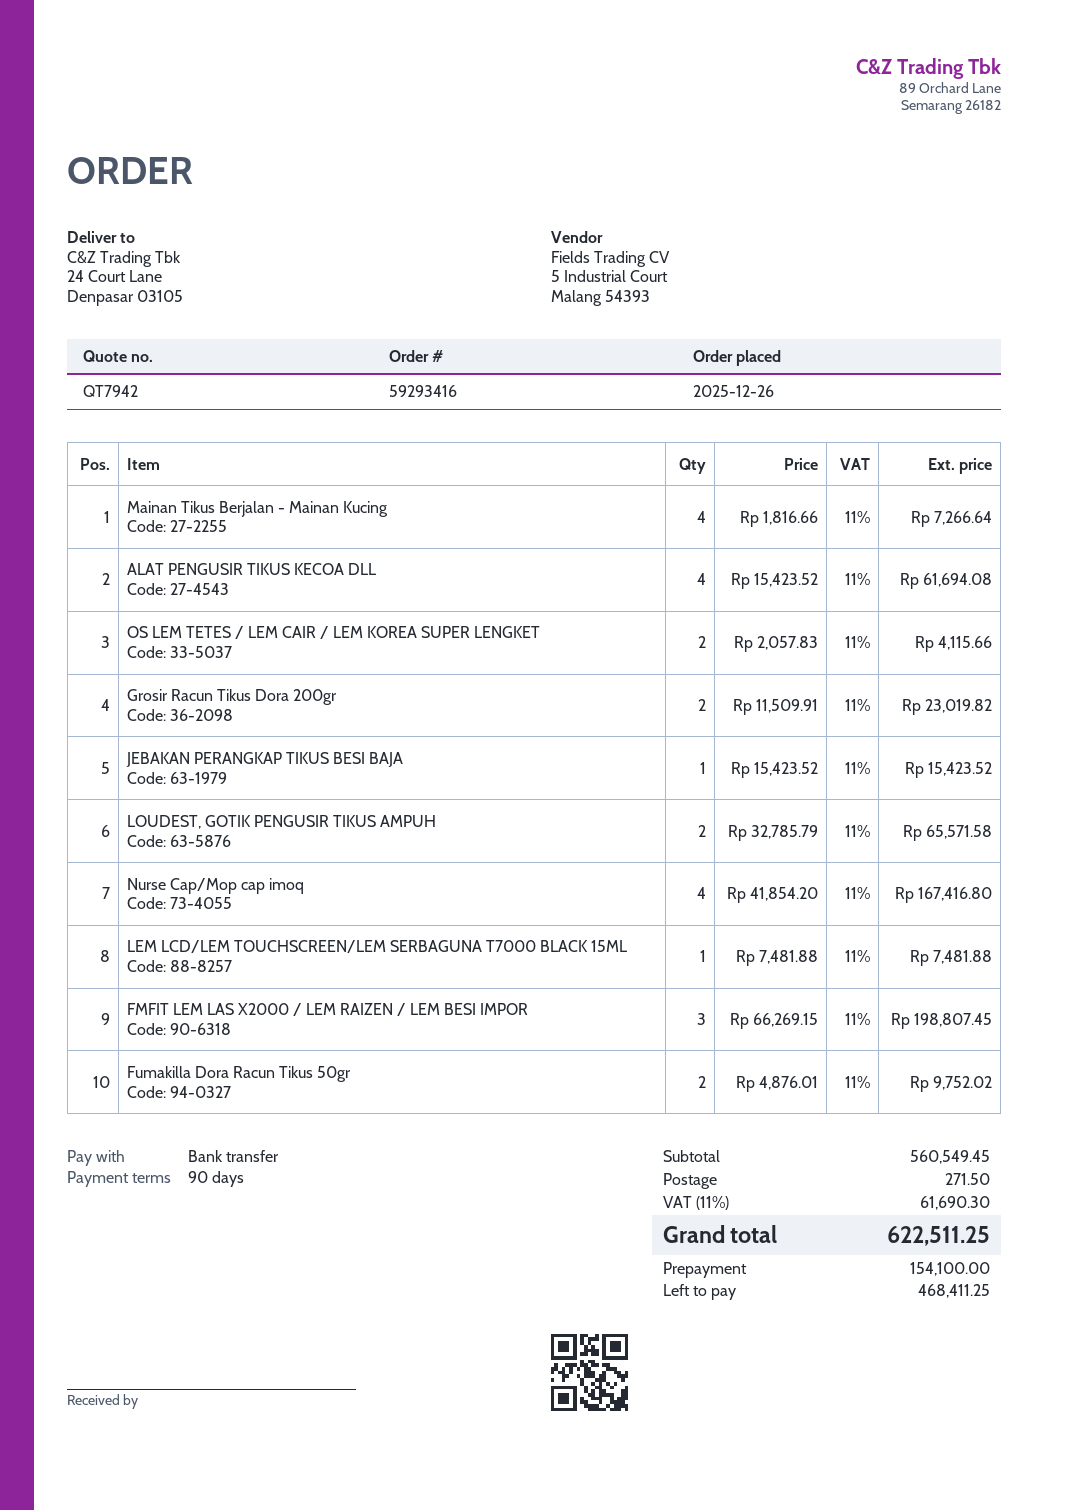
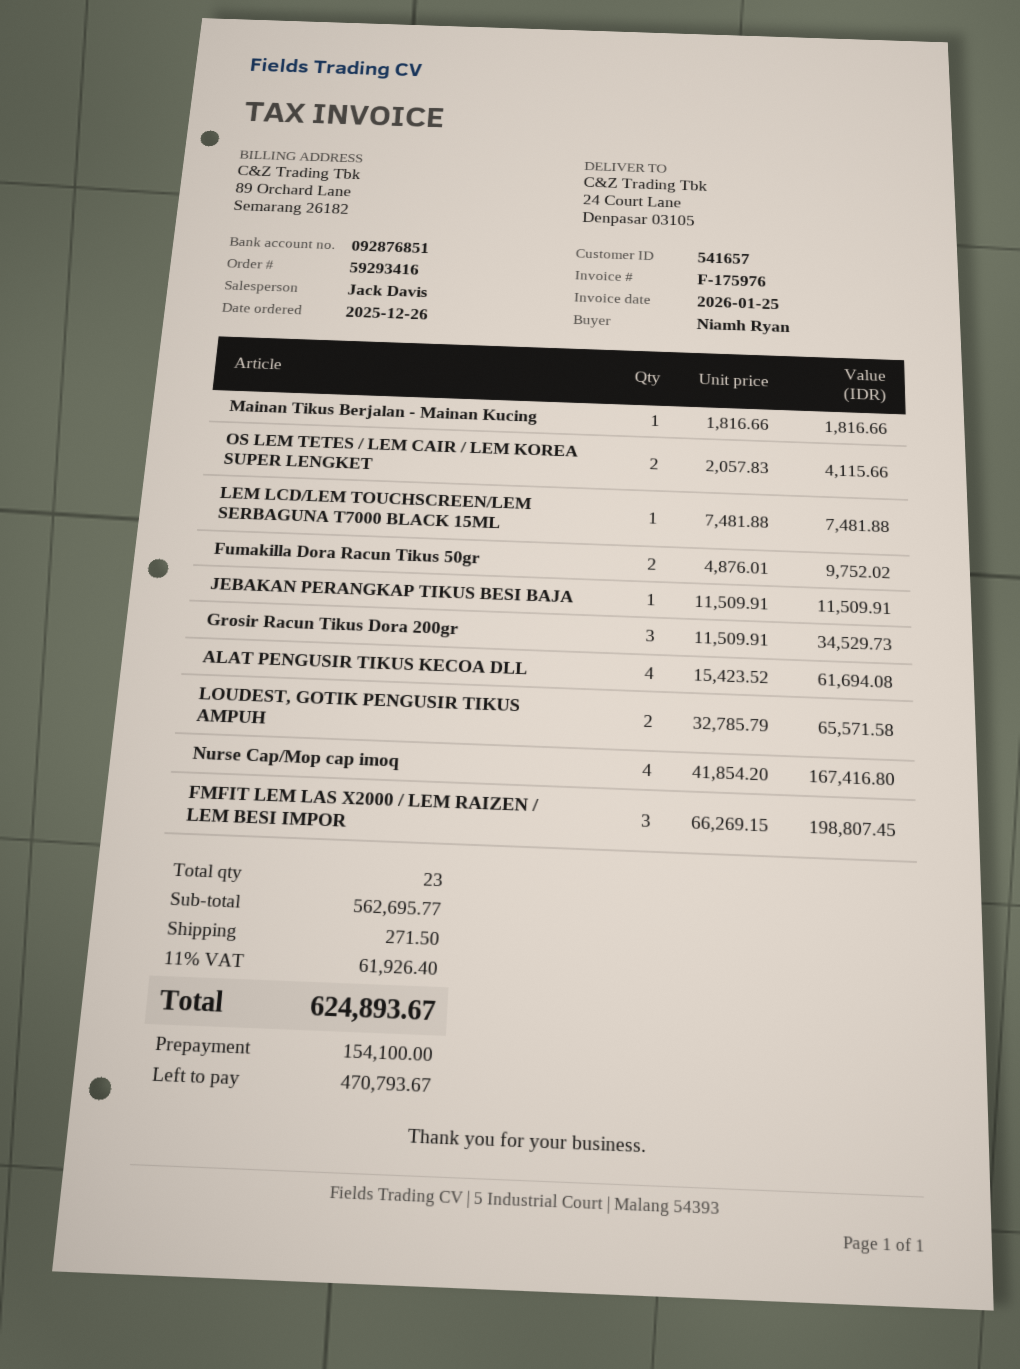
Mainan Tikus Berjalan - Mainan Kucing: 4 x 1816.66 = 7266.64 -> 1 x 1816.66 = 1816.66
Grosir Racun Tikus Dora 200gr: 2 x 11509.91 = 23019.82 -> 3 x 11509.91 = 34529.73
JEBAKAN PERANGKAP TIKUS BESI BAJA: 1 x 15423.52 = 15423.52 -> 1 x 11509.91 = 11509.91
subtotal: 560549.45 -> 562695.77
tax: 11% = 61690.30 -> 11% = 61926.40
total: 622511.25 -> 624893.67
balance: 468411.25 -> 470793.67

